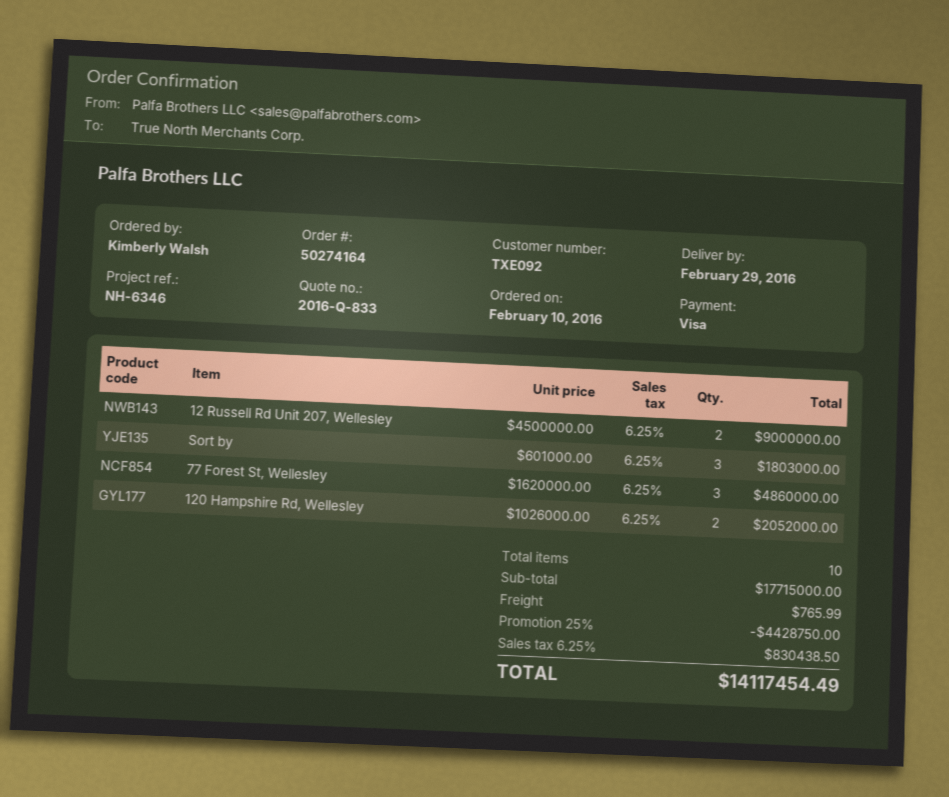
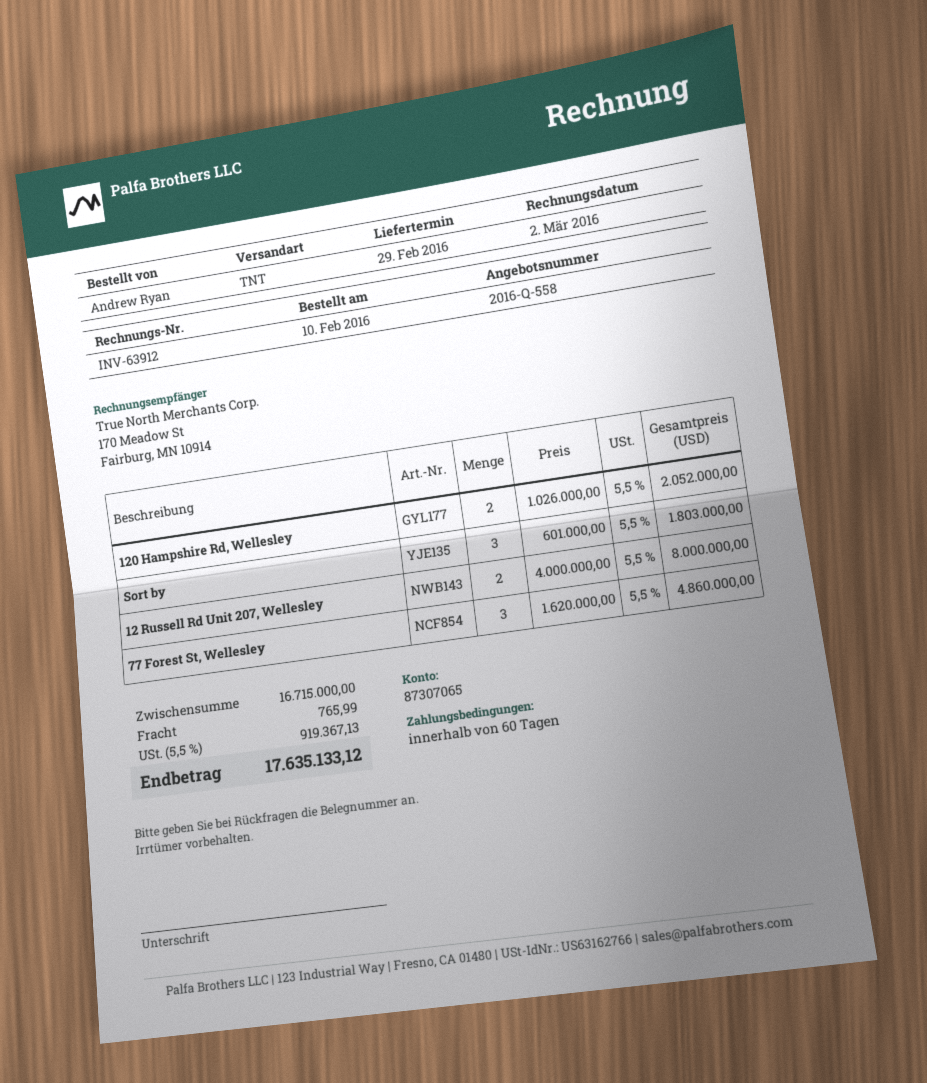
quote number: 2016-Q-833 -> 2016-Q-558
ordered by: Kimberly Walsh -> Andrew Ryan
12 Russell Rd Unit 207, Wellesley: 2 x 4500000.00 = 9000000.00 -> 2 x 4000000.00 = 8000000.00
subtotal: 17715000.00 -> 16715000.00
discount: 25% = 4428750.00 -> none
tax: 6.25% = 830438.50 -> 5.5% = 919367.13
total: 14117454.49 -> 17635133.12

